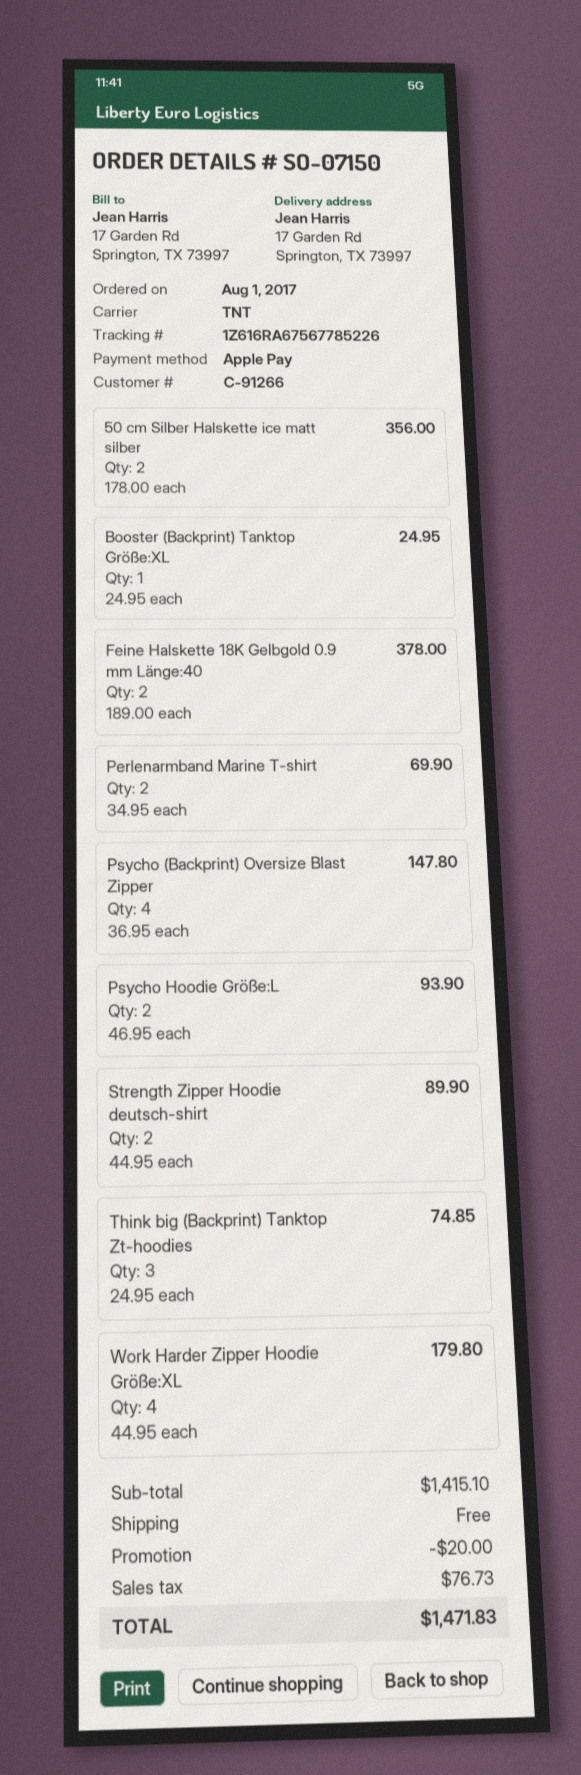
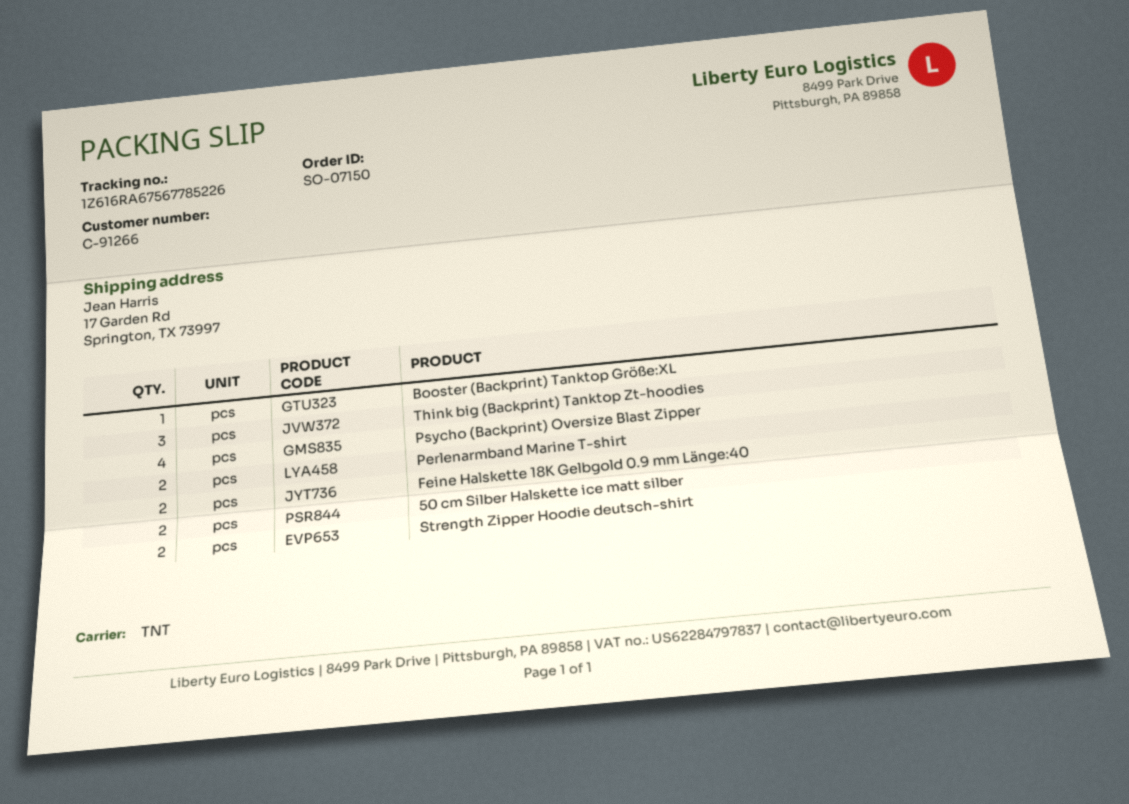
Psycho Hoodie Größe:L: 2 -> none
Work Harder Zipper Hoodie Größe:XL: 4 -> none

